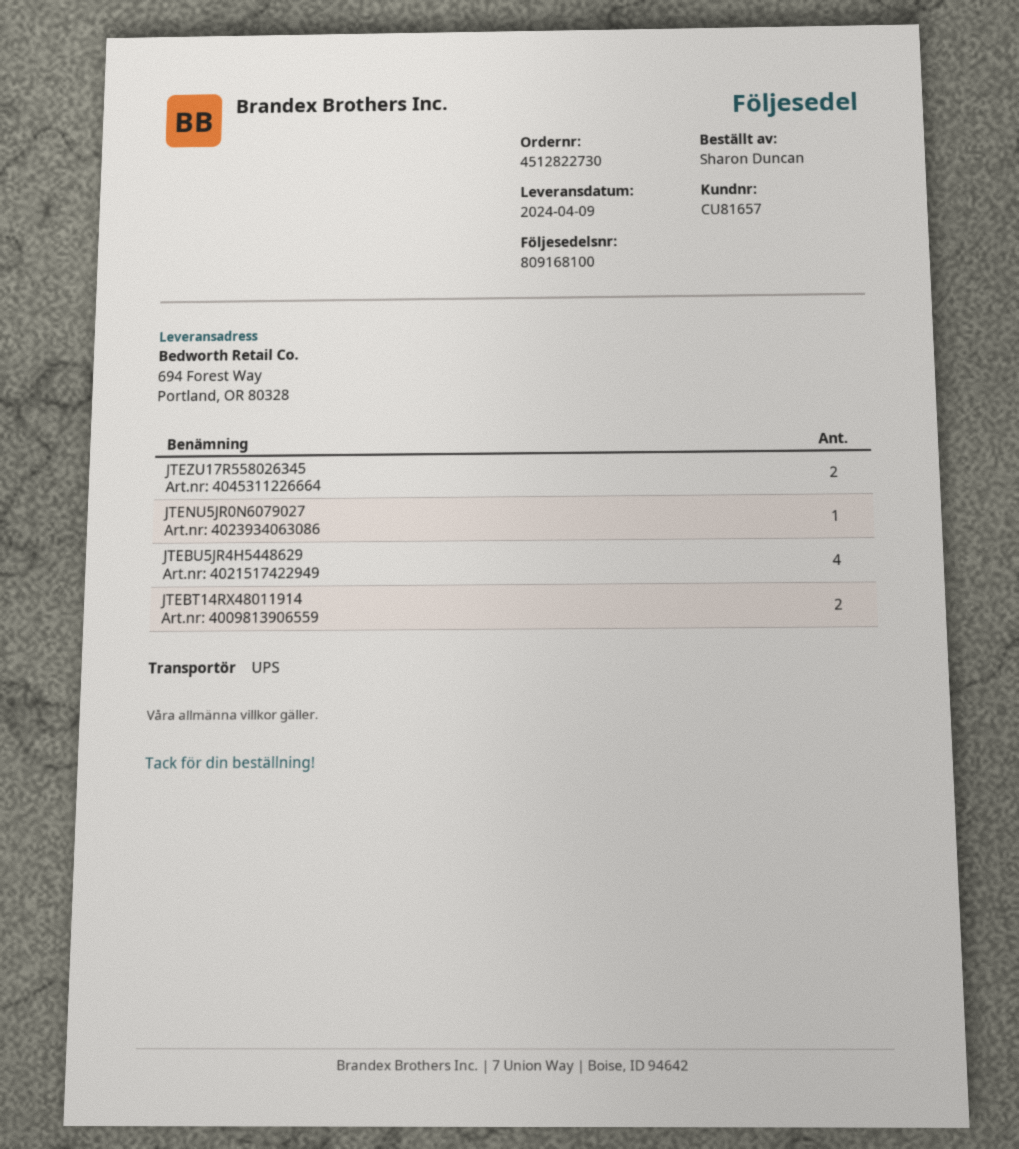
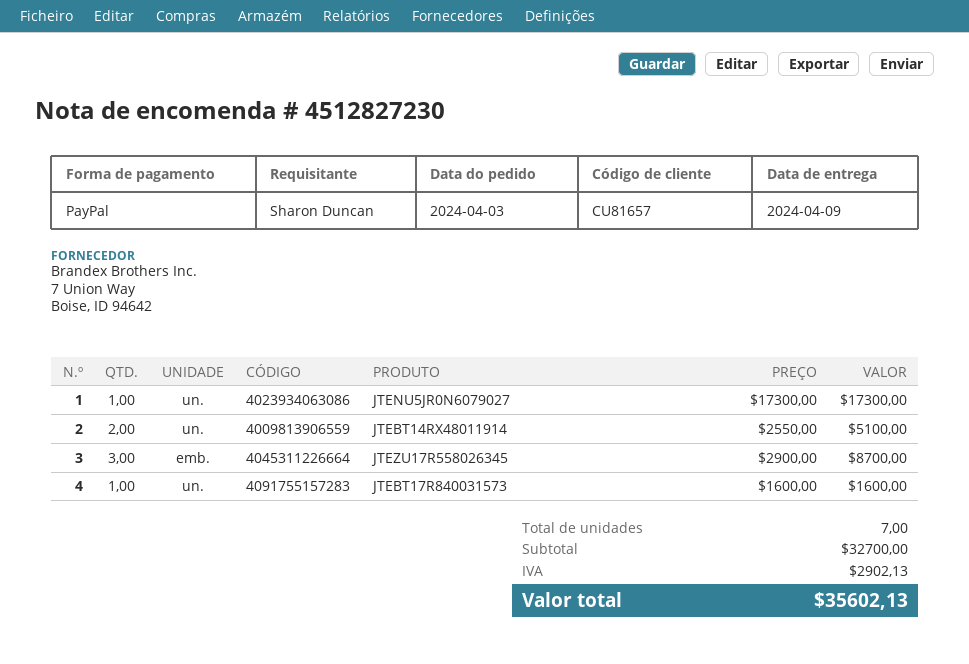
order number: 4512822730 -> 4512827230
JTEZU17R558026345: 2 -> 3
JTEBU5JR4H5448629: 4 -> none
JTEBT17R840031573: none -> 1

